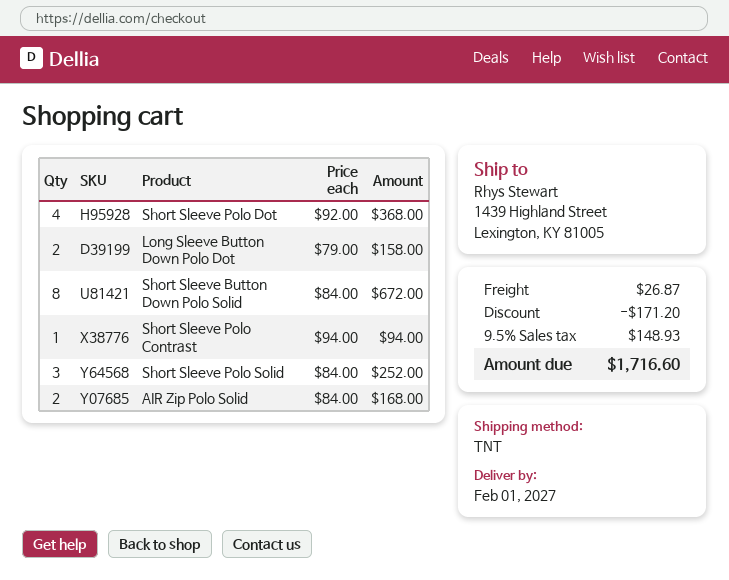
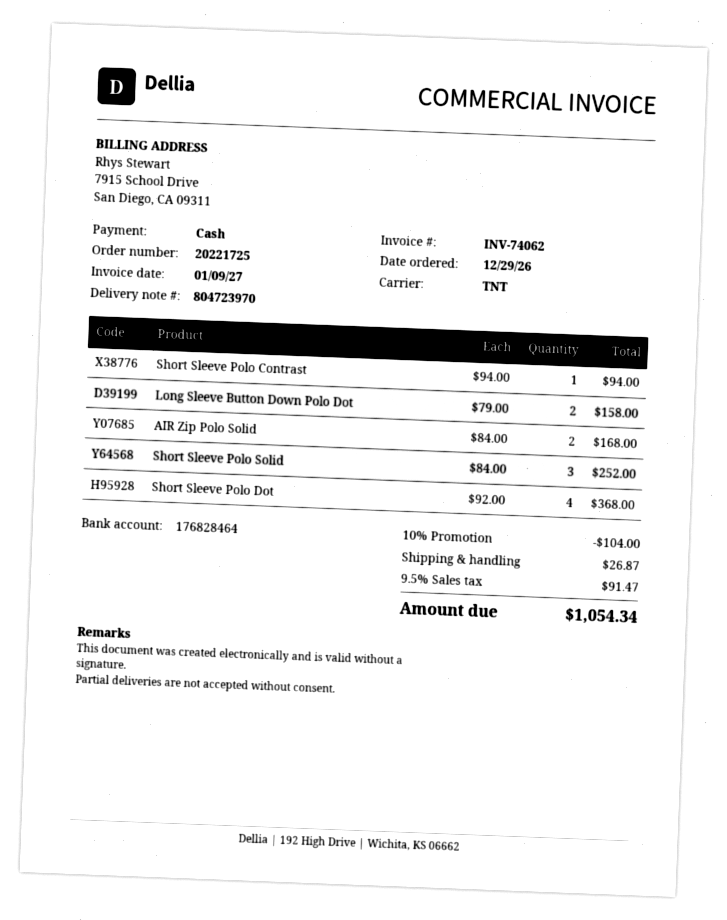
Short Sleeve Button Down Polo Solid: 8 x 84.00 = 672.00 -> none
discount: 171.20 -> 104.00
tax: 9.5% = 148.93 -> 9.5% = 91.47
total: 1716.60 -> 1054.34

